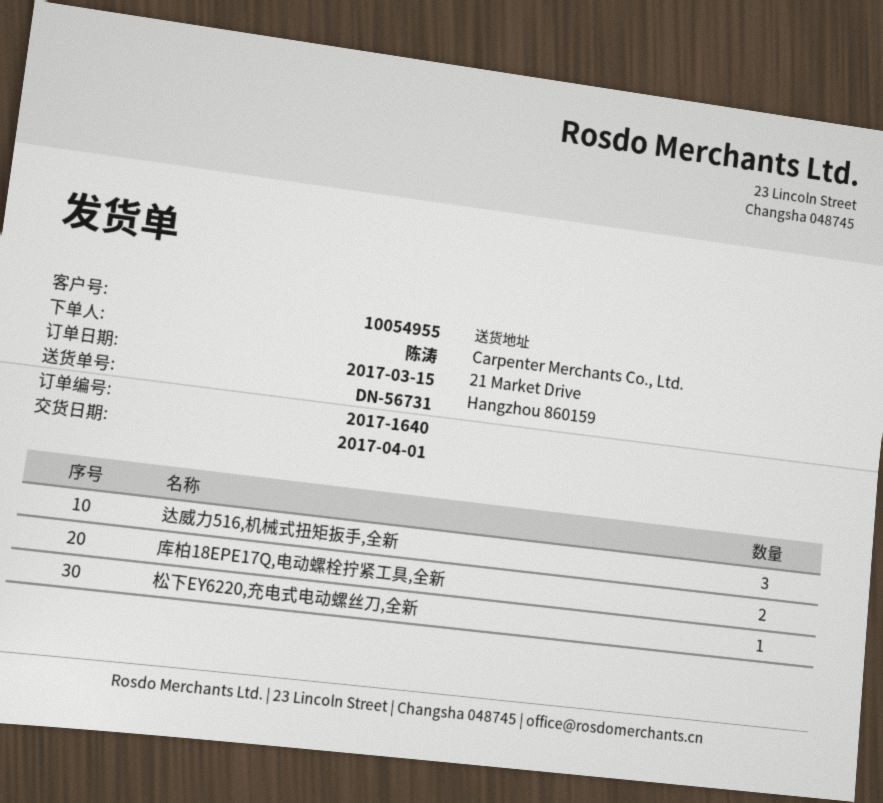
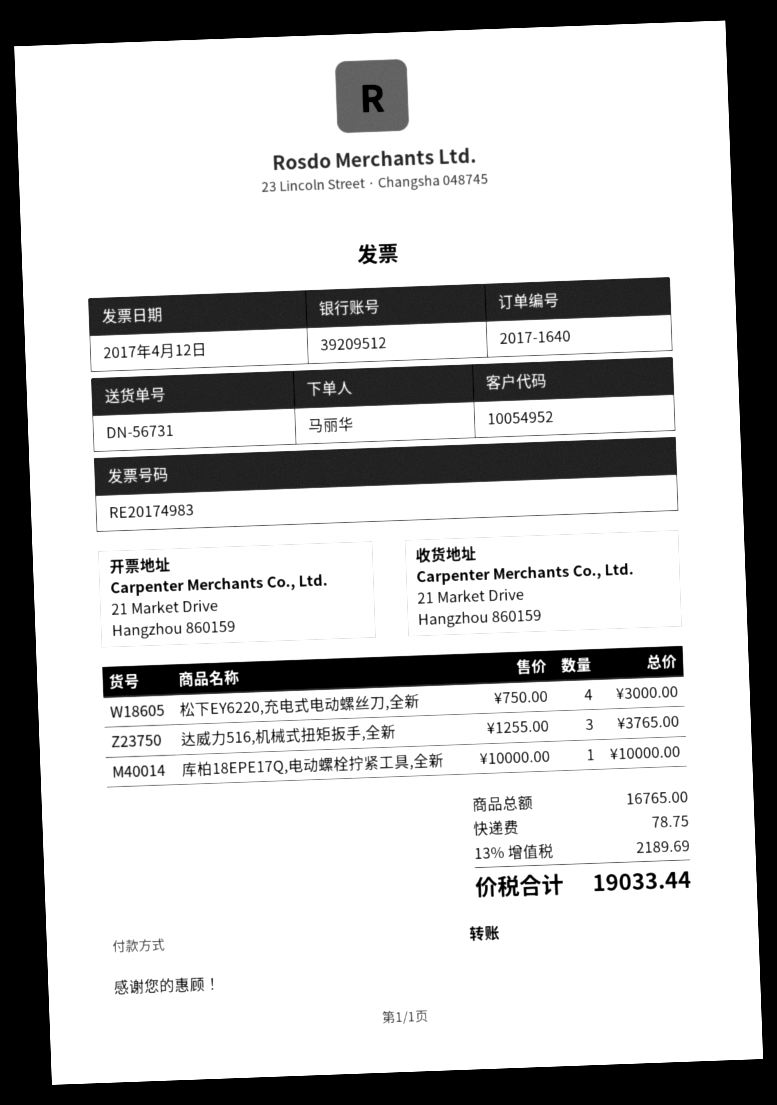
customer number: 10054955 -> 10054952
ordered by: 陈涛 -> 马丽华
库柏18EPE17Q,电动螺栓拧紧工具,全新: 2 -> 1
松下EY6220,充电式电动螺丝刀,全新: 1 -> 4

